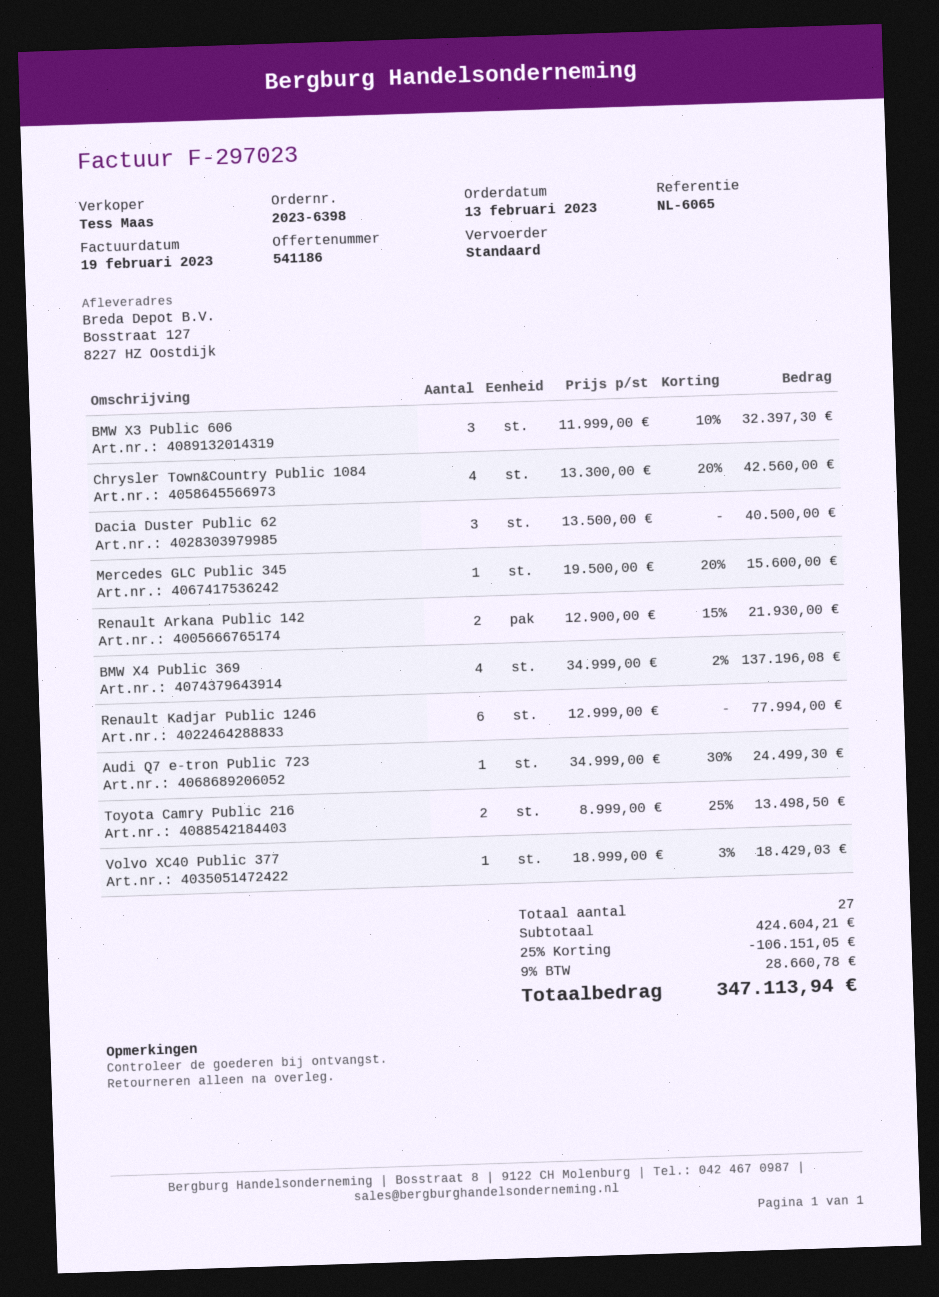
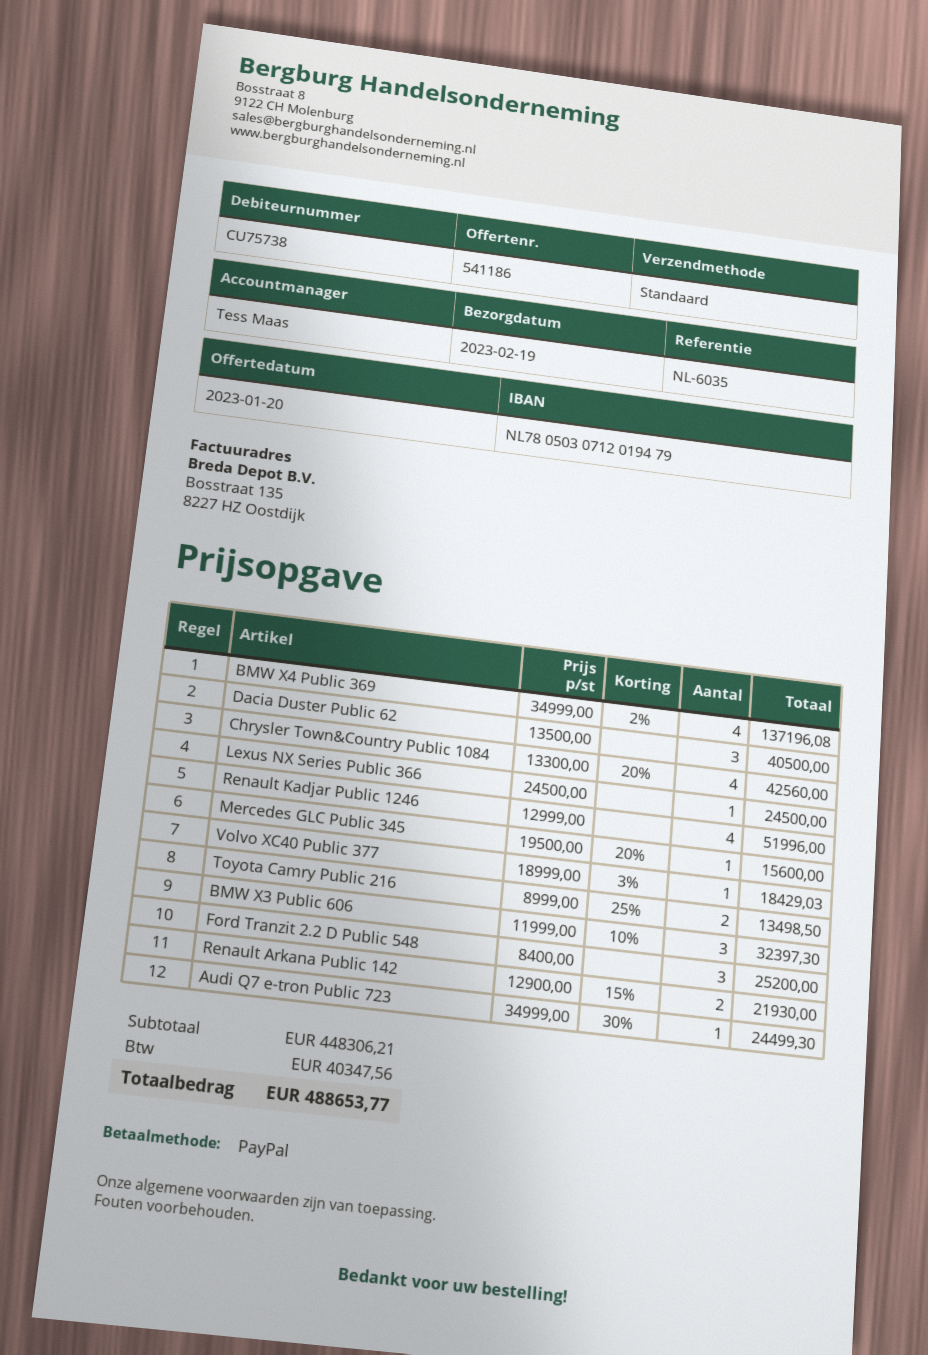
reference: NL-6065 -> NL-6035
Renault Kadjar Public 1246: 6 x 12999.00 = 77994.00 -> 4 x 12999.00 = 51996.00
Lexus NX Series Public 366: none -> 1 x 24500.00 = 24500.00
Ford Tranzit 2.2 D Public 548: none -> 3 x 8400.00 = 25200.00
subtotal: 424604.21 -> 448306.21
discount: 25% = 106151.05 -> none
tax: 28660.78 -> 40347.56
total: 347113.94 -> 488653.77

